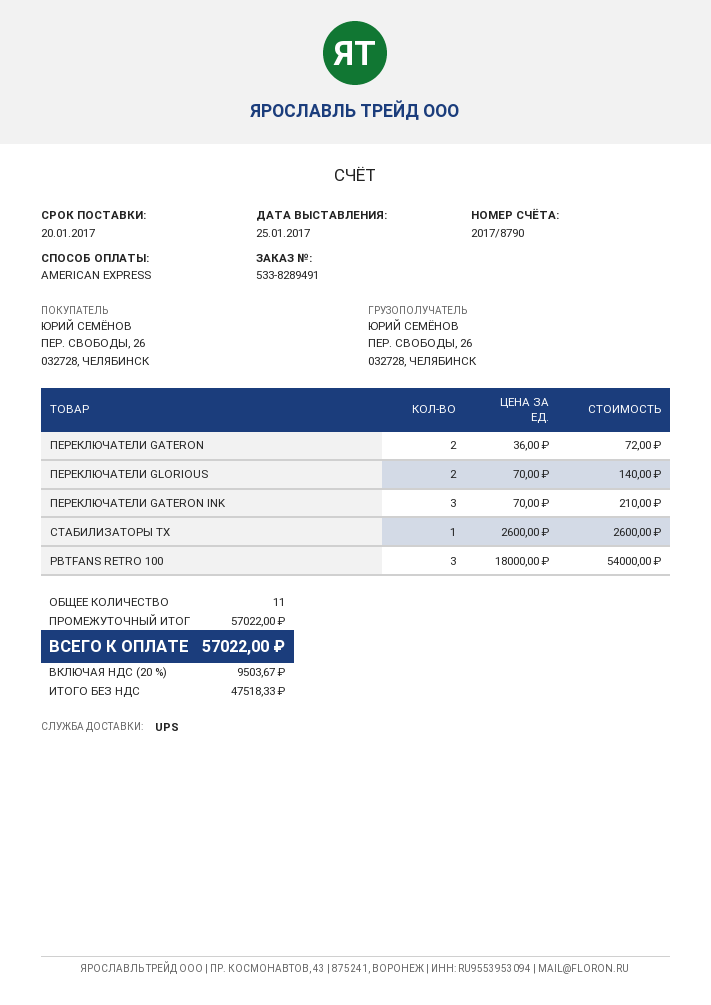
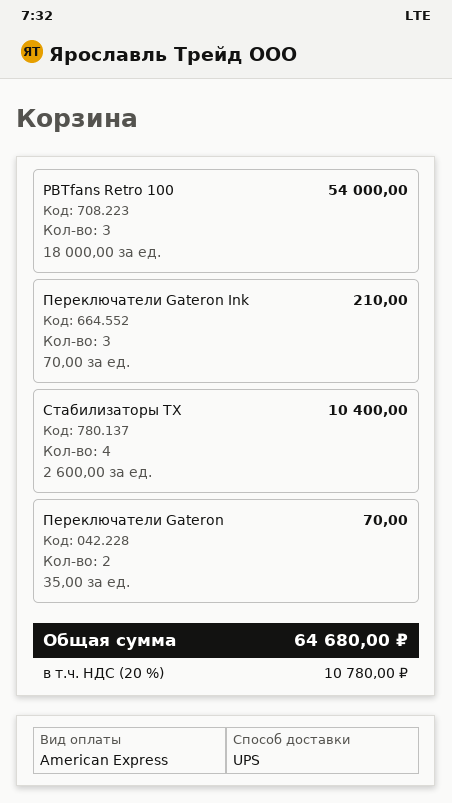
ПЕРЕКЛЮЧАТЕЛИ GATERON: 2 x 36.00 = 72.00 -> 2 x 35.00 = 70.00
ПЕРЕКЛЮЧАТЕЛИ GLORIOUS: 2 x 70.00 = 140.00 -> none
СТАБИЛИЗАТОРЫ TX: 1 x 2600.00 = 2600.00 -> 4 x 2600.00 = 10400.00
tax: 20% = 9503.67 -> 20% = 10780.00
total: 57022.00 -> 64680.00

